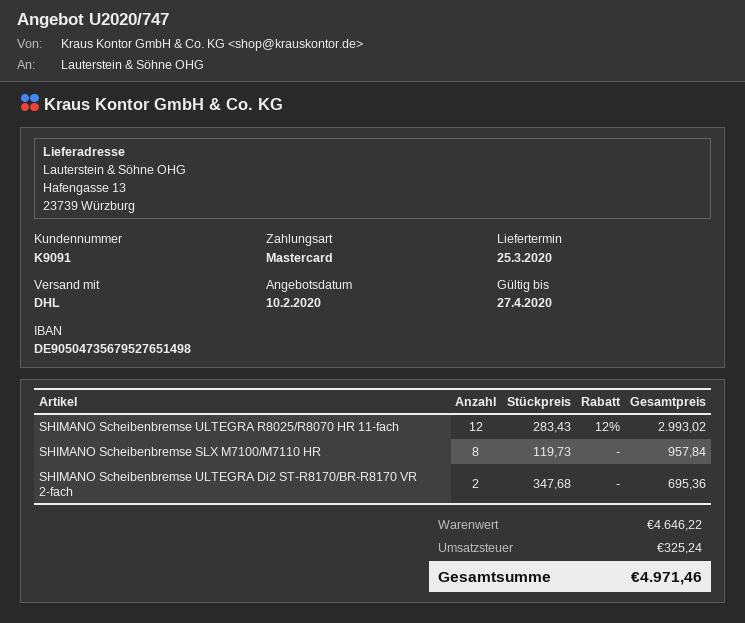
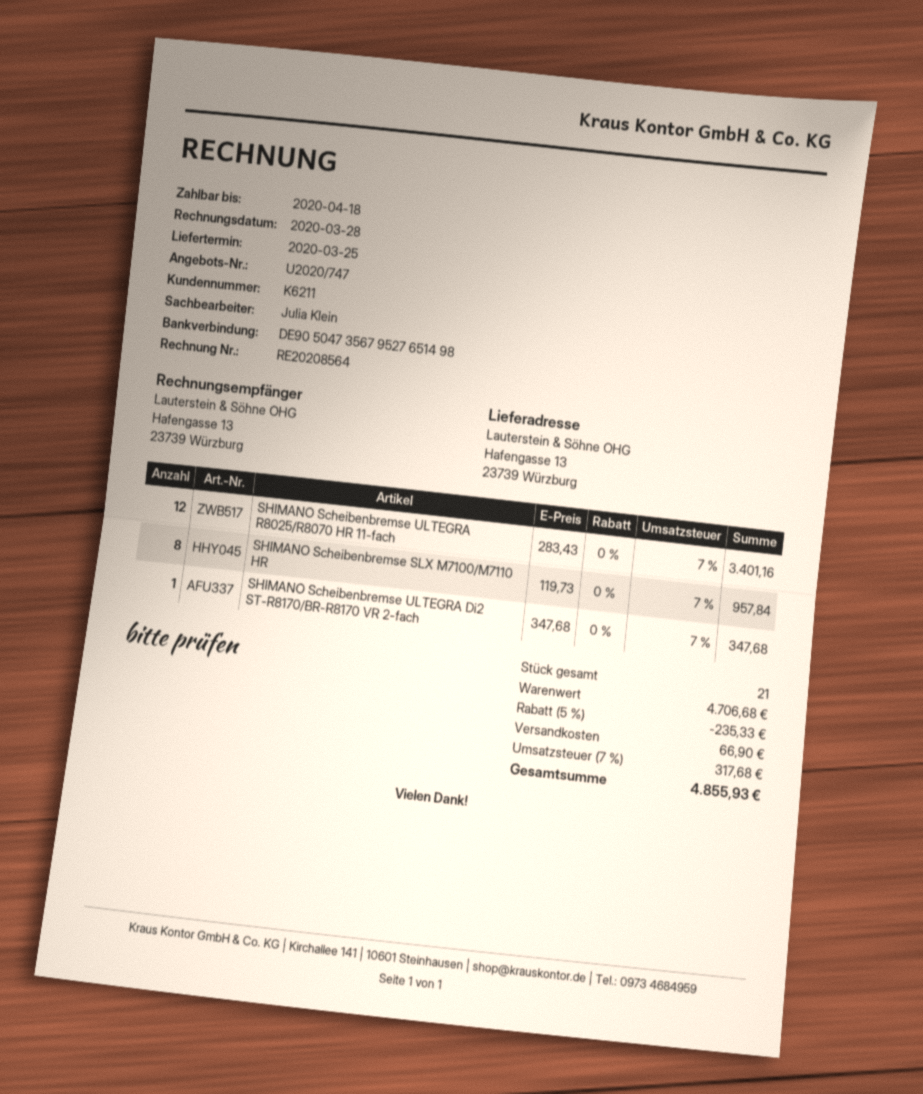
customer number: K9091 -> K6211
SHIMANO Scheibenbremse ULTEGRA R8025/R8070 HR 11-fach: 12 x 283.43 - 12% = 2993.02 -> 12 x 283.43 = 3401.16
SHIMANO Scheibenbremse ULTEGRA Di2 ST-R8170/BR-R8170 VR 2-fach: 2 x 347.68 = 695.36 -> 1 x 347.68 = 347.68
subtotal: 4646.22 -> 4706.68
discount: none -> 5% = 235.33
shipping: none -> 66.90
tax: 325.24 -> 317.68
total: 4971.46 -> 4855.93

